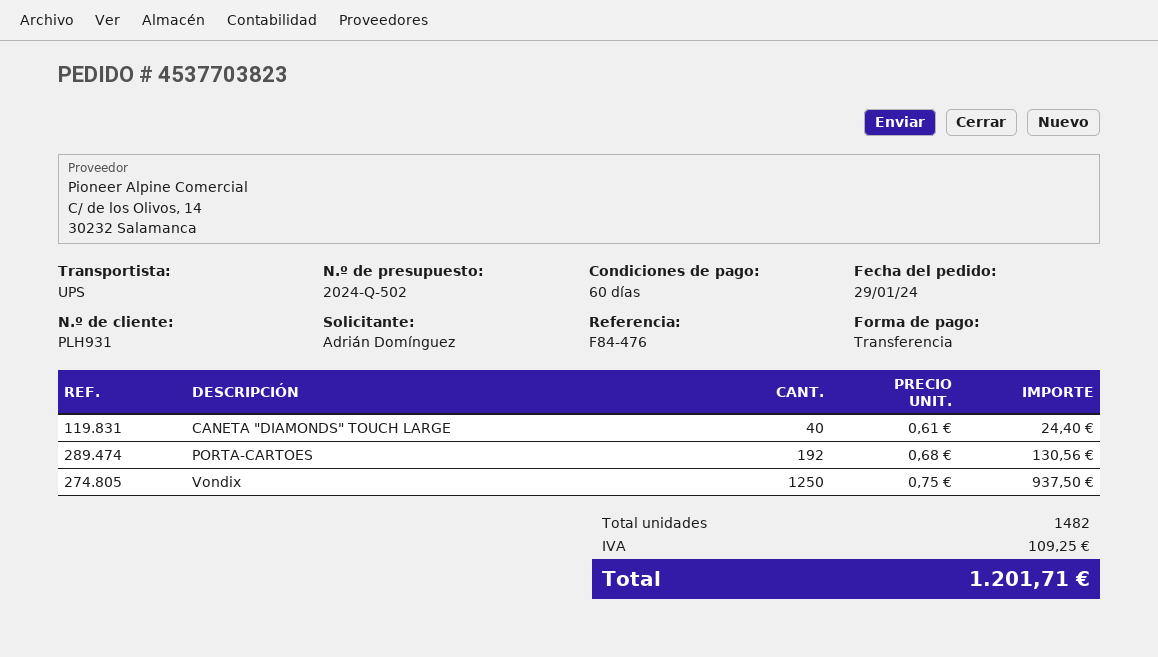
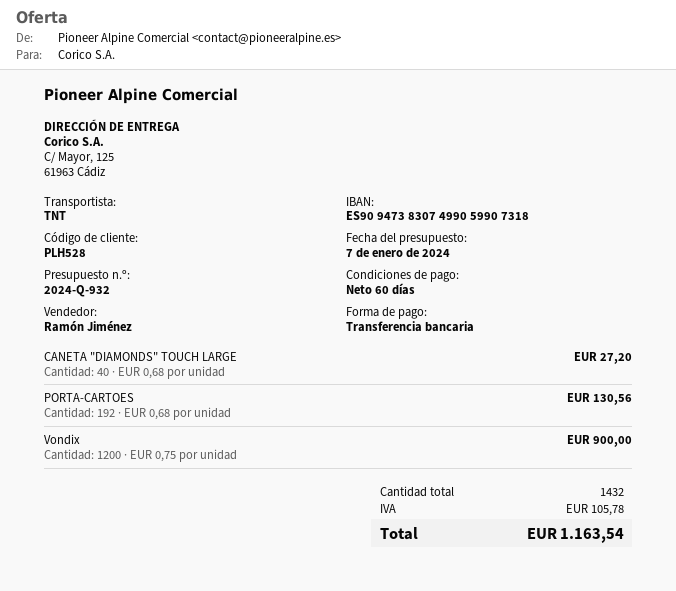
quote number: 2024-Q-502 -> 2024-Q-932
customer number: PLH931 -> PLH528
shipping method: UPS -> TNT
CANETA "DIAMONDS" TOUCH LARGE: 40 x 0.61 = 24.40 -> 40 x 0.68 = 27.20
Vondix: 1250 x 0.75 = 937.50 -> 1200 x 0.75 = 900.00
total quantity: 1482 -> 1432
tax: 109.25 -> 105.78
total: 1201.71 -> 1163.54

